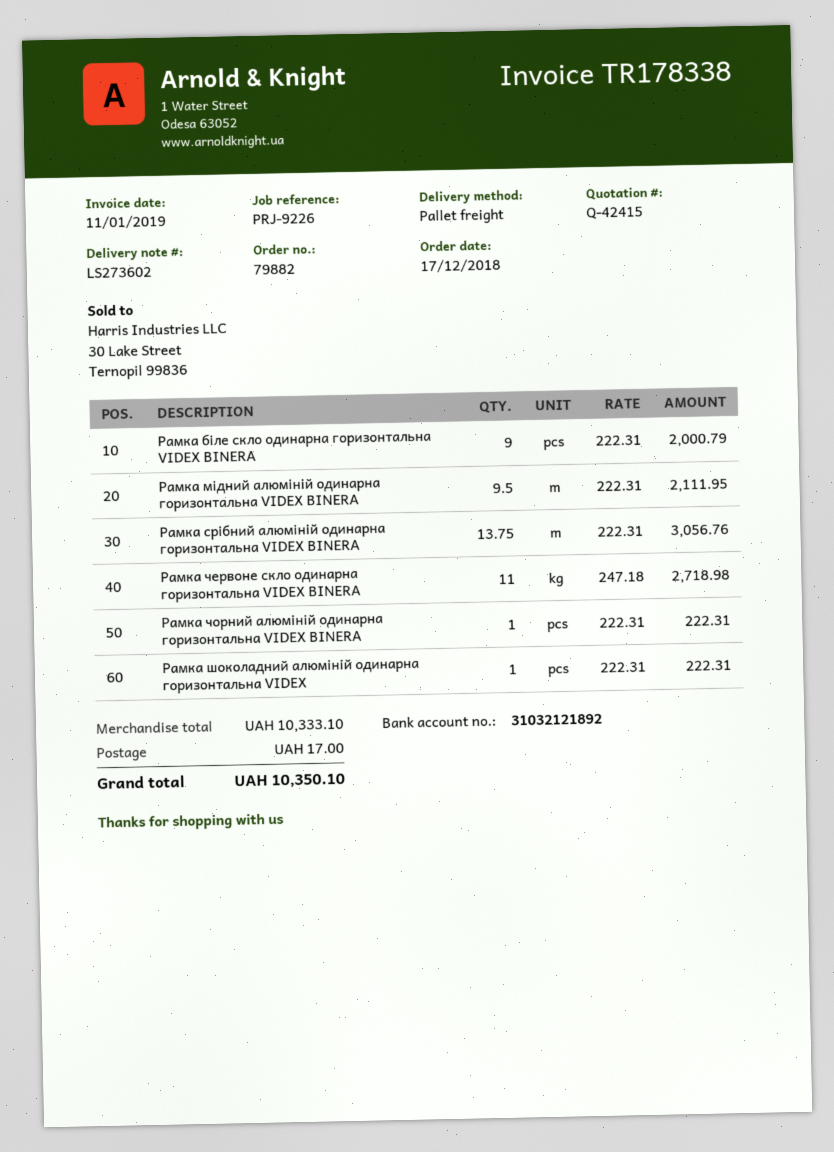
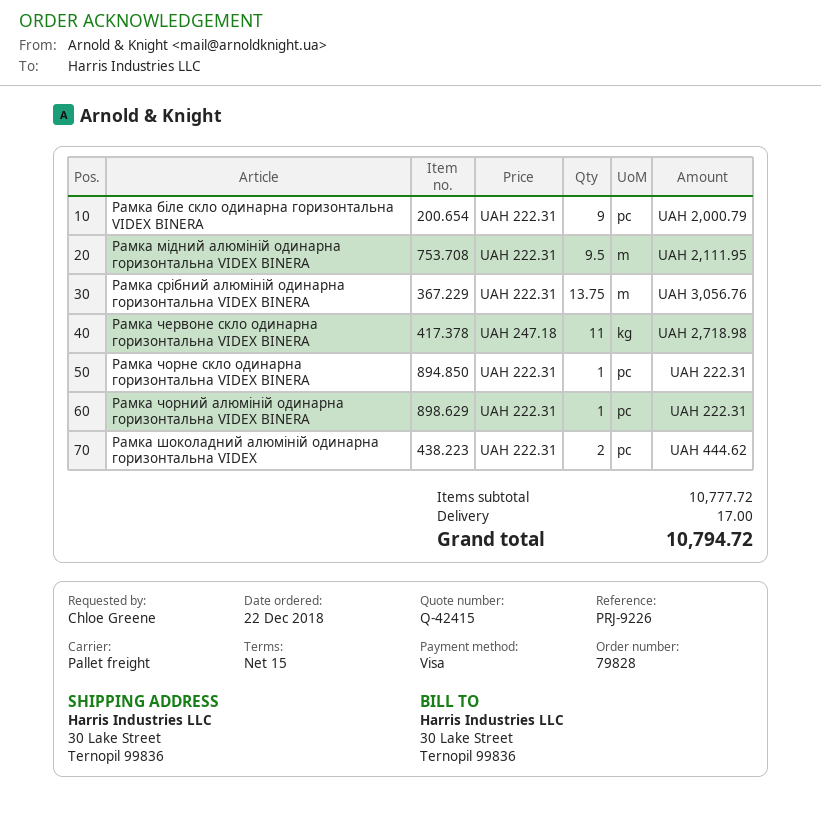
order number: 79882 -> 79828
order date: 2018-12-17 -> 2018-12-22
Рамка шоколадний алюміній одинарна горизонтальна VIDEX: 1 x 222.31 = 222.31 -> 2 x 222.31 = 444.62
Рамка чорне скло одинарна горизонтальна VIDEX BINERA: none -> 1 x 222.31 = 222.31
subtotal: 10333.10 -> 10777.72
total: 10350.10 -> 10794.72

